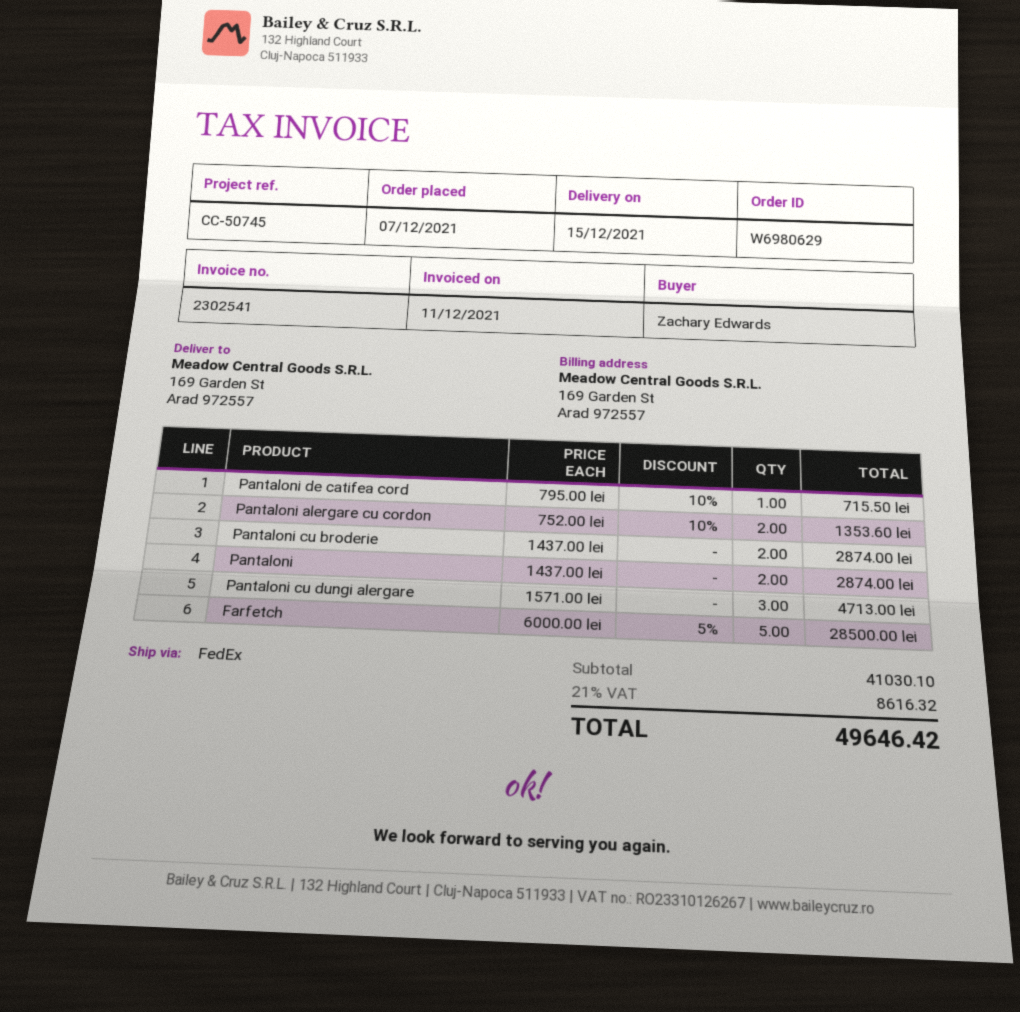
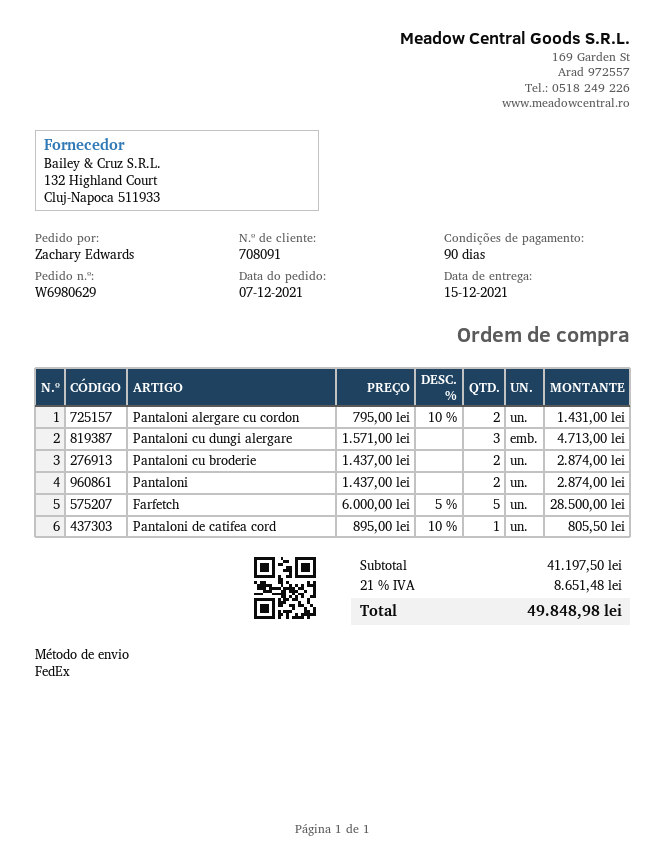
Pantaloni de catifea cord: 1 x 795.00 - 10% = 715.50 -> 1 x 895.00 - 10% = 805.50
Pantaloni alergare cu cordon: 2 x 752.00 - 10% = 1353.60 -> 2 x 795.00 - 10% = 1431.00
subtotal: 41030.10 -> 41197.50
tax: 21% = 8616.32 -> 21% = 8651.48
total: 49646.42 -> 49848.98

